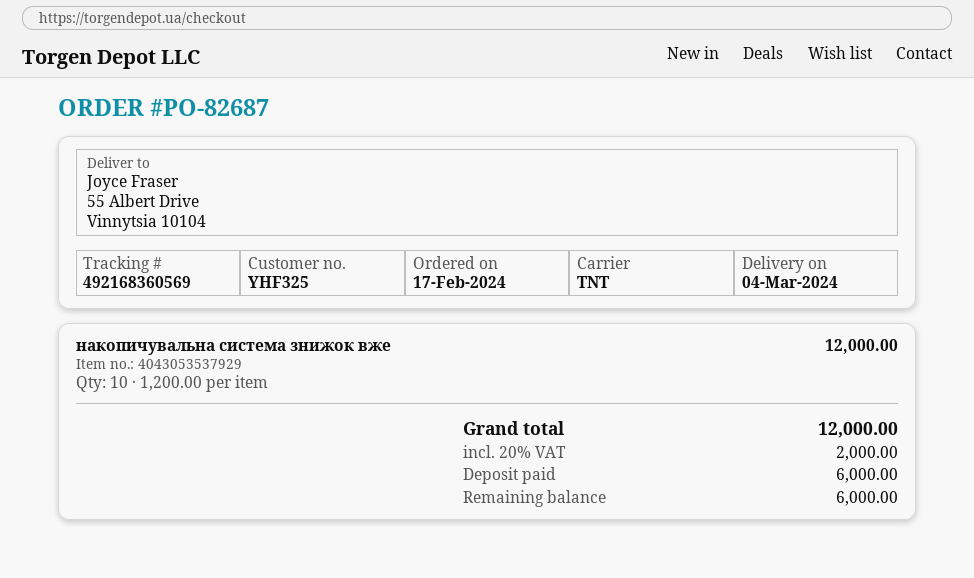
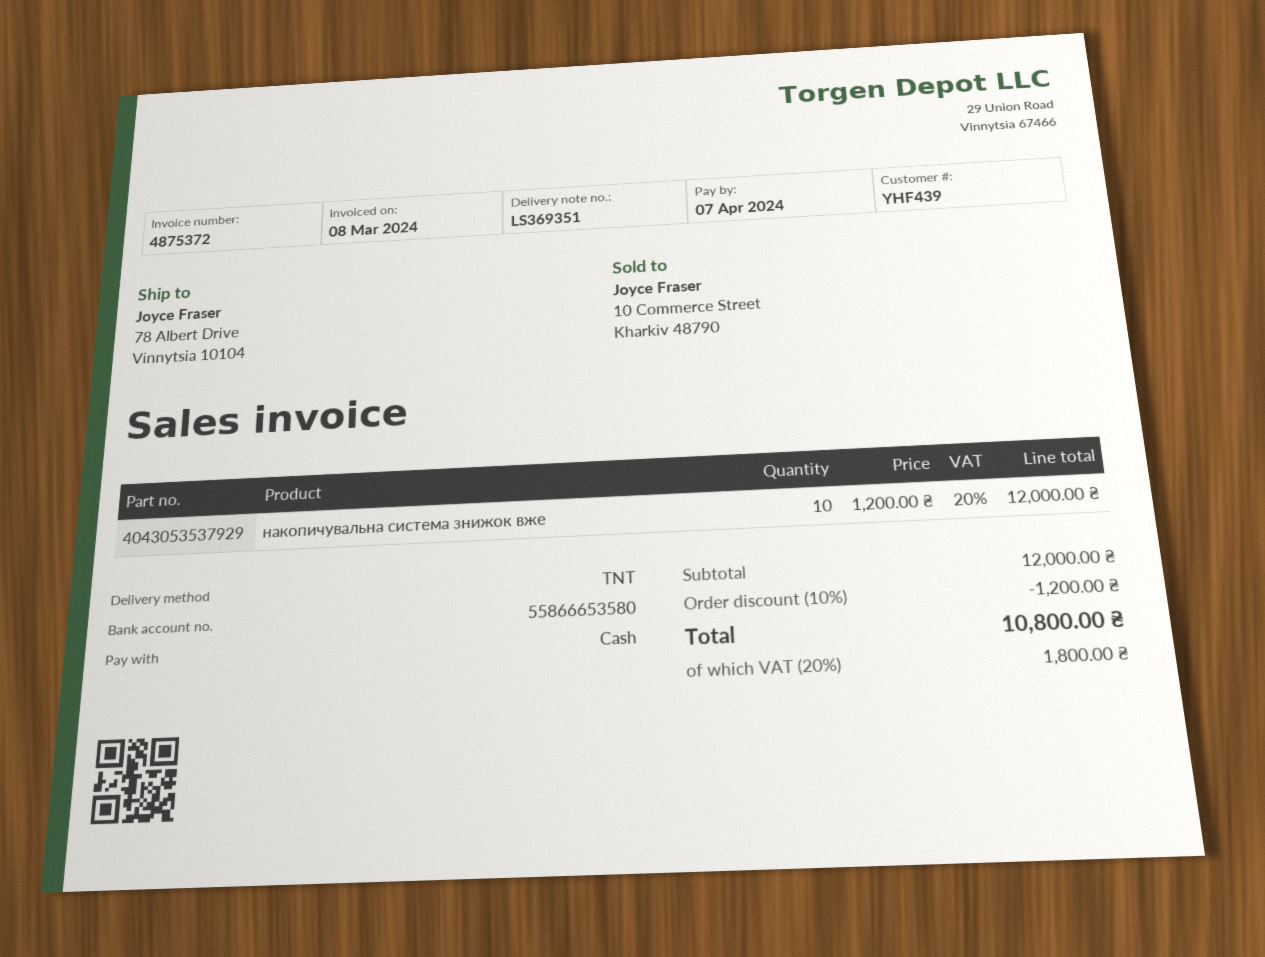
customer number: YHF325 -> YHF439
ship to: 55 Albert Drive, Vinnytsia 10104 -> 78 Albert Drive, Vinnytsia 10104
discount: none -> 10% = 1200.00
tax: 20% = 2000.00 -> 20% = 1800.00
total: 12000.00 -> 10800.00

